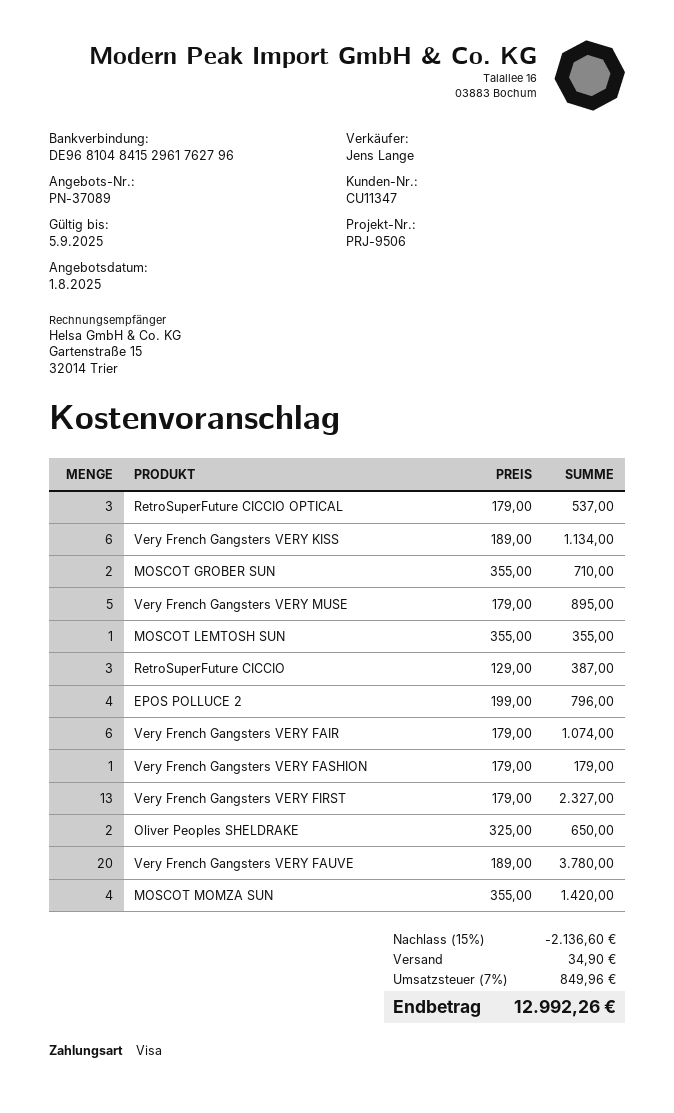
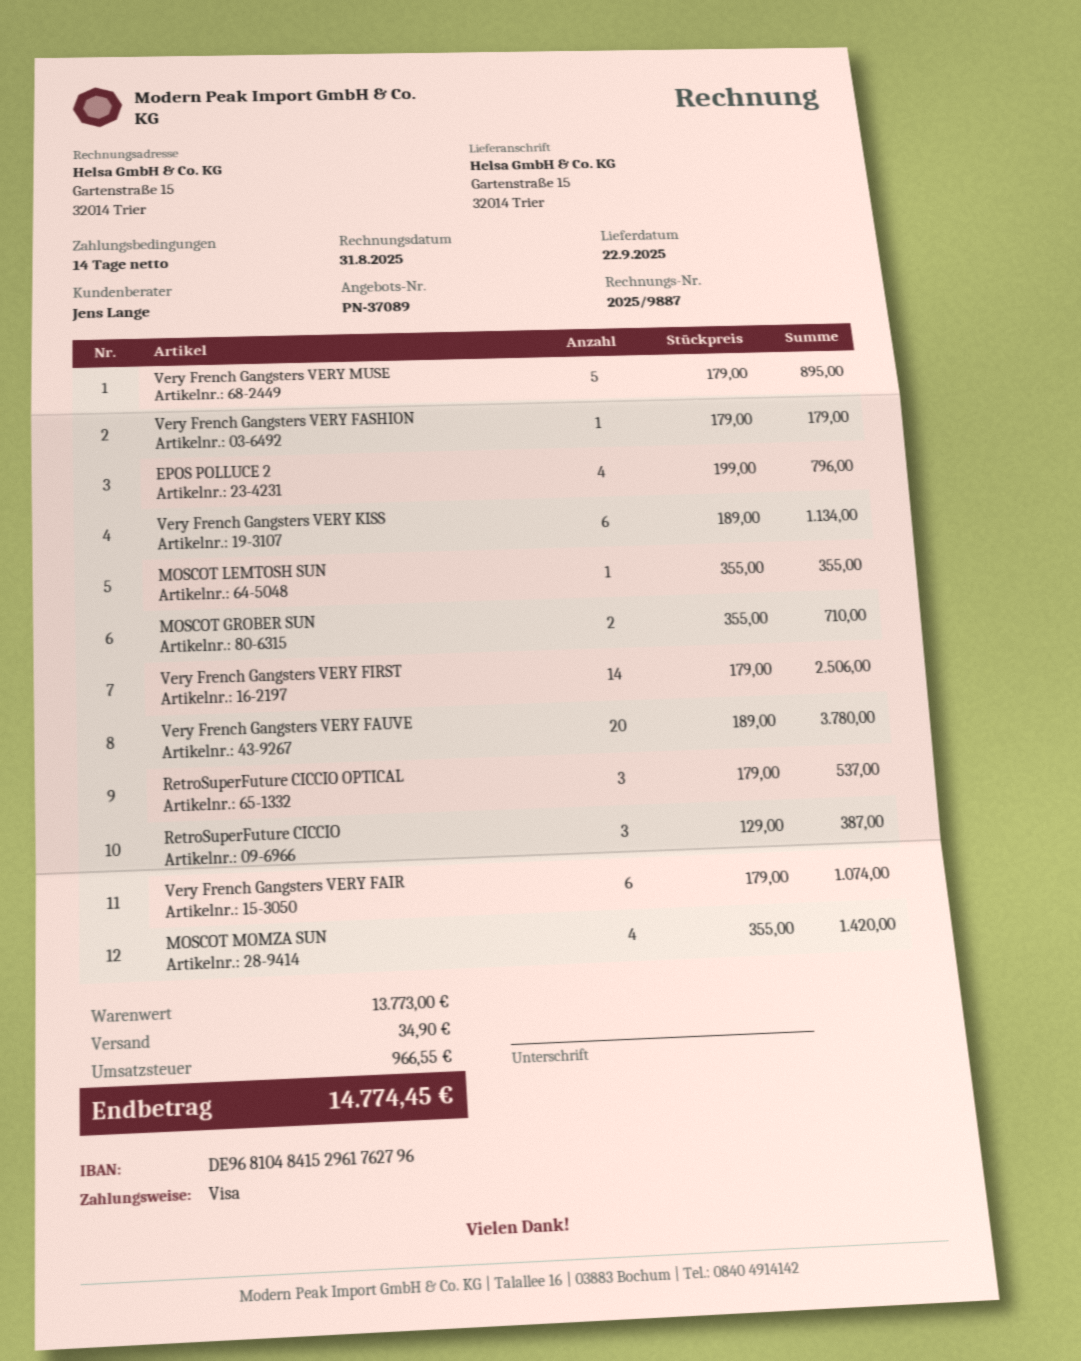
Very French Gangsters VERY FIRST: 13 x 179.00 = 2327.00 -> 14 x 179.00 = 2506.00
Oliver Peoples SHELDRAKE: 2 x 325.00 = 650.00 -> none
discount: 15% = 2136.60 -> none
tax: 849.96 -> 966.55
total: 12992.26 -> 14774.45

